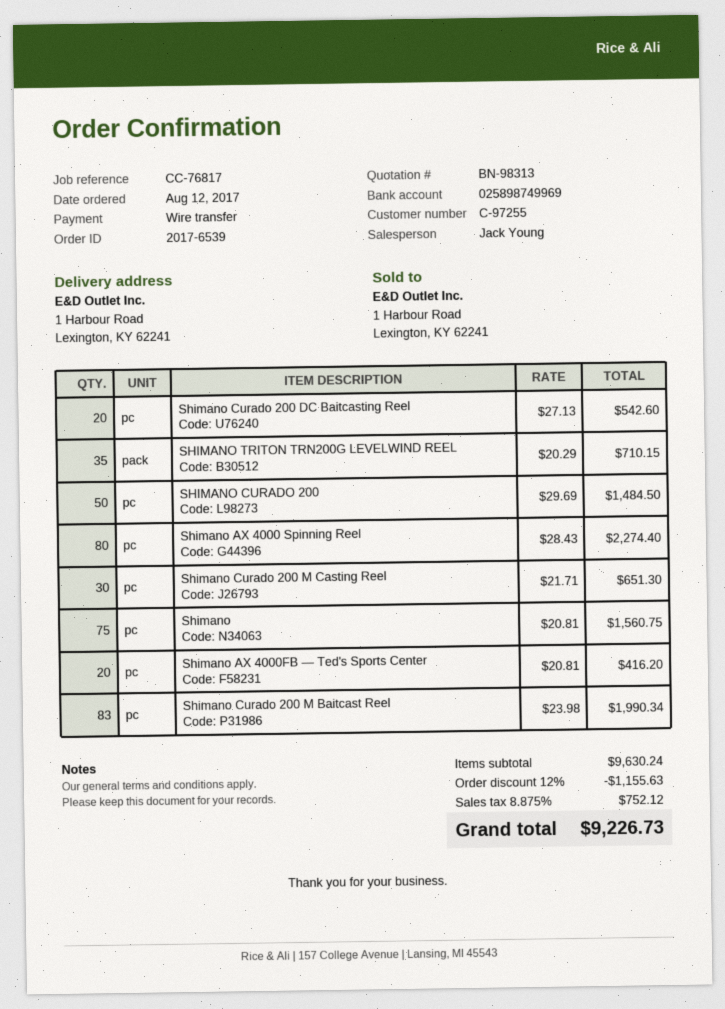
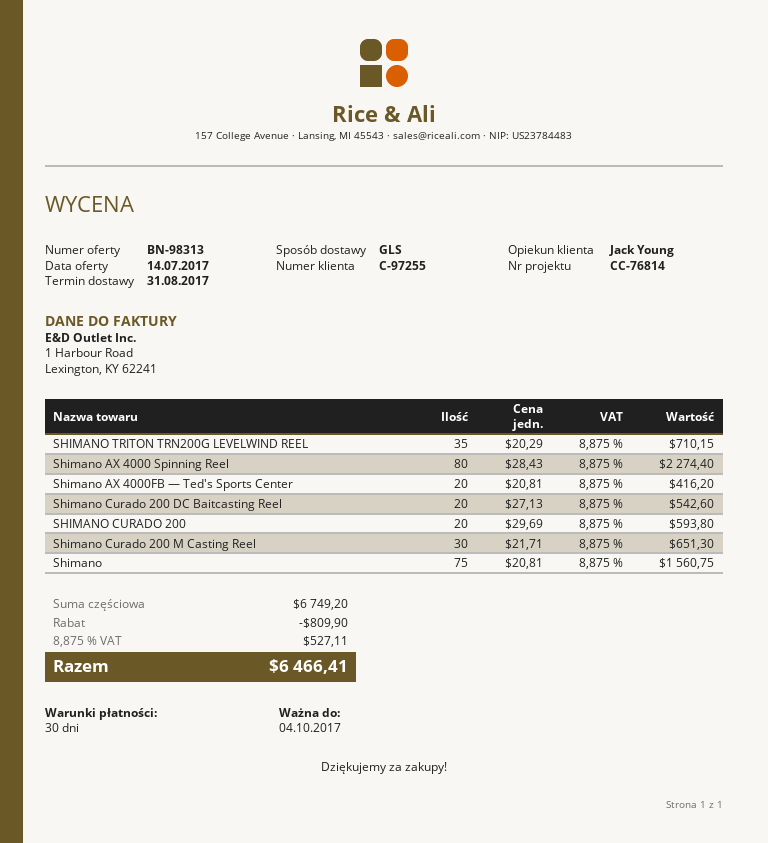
reference: CC-76817 -> CC-76814
SHIMANO CURADO 200: 50 x 29.69 = 1484.50 -> 20 x 29.69 = 593.80
Shimano Curado 200 M Baitcast Reel: 83 x 23.98 = 1990.34 -> none
subtotal: 9630.24 -> 6749.20
discount: 1155.63 -> 809.90
tax: 8.875% = 752.12 -> 8.875% = 527.11
total: 9226.73 -> 6466.41

